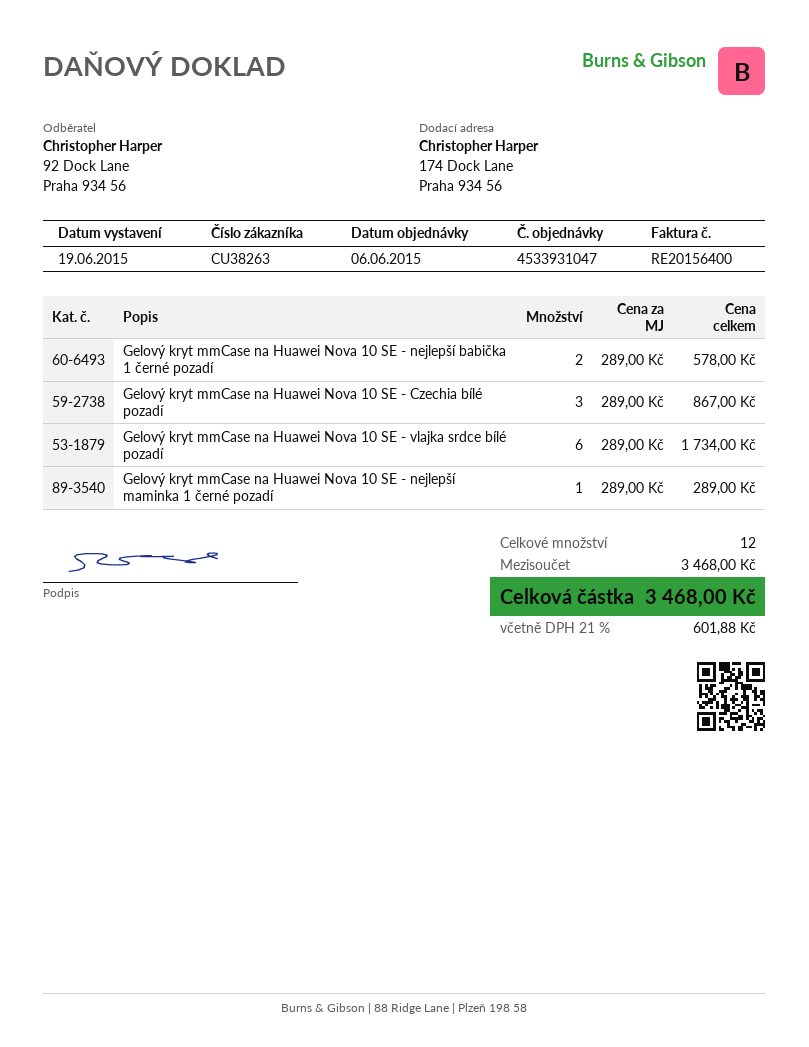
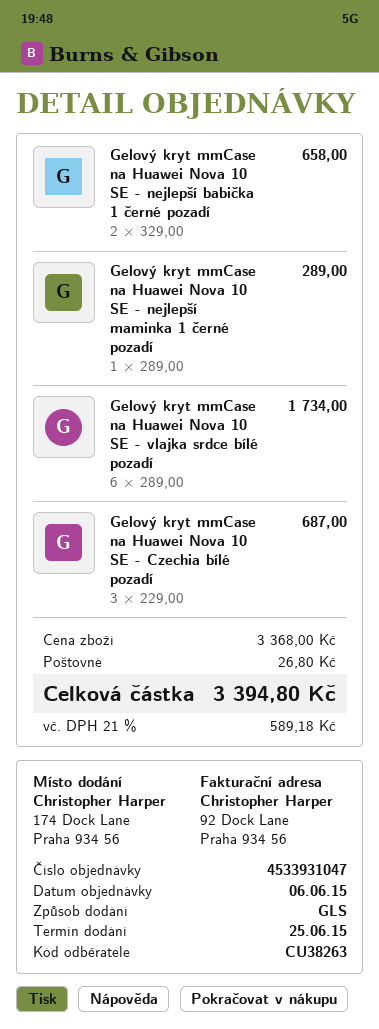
Gelový kryt mmCase na Huawei Nova 10 SE - nejlepší babička 1 černé pozadí: 2 x 289.00 = 578.00 -> 2 x 329.00 = 658.00
Gelový kryt mmCase na Huawei Nova 10 SE - Czechia bílé pozadí: 3 x 289.00 = 867.00 -> 3 x 229.00 = 687.00
subtotal: 3468.00 -> 3368.00
shipping: none -> 26.80
tax: 21% = 601.88 -> 21% = 589.18
total: 3468.00 -> 3394.80

